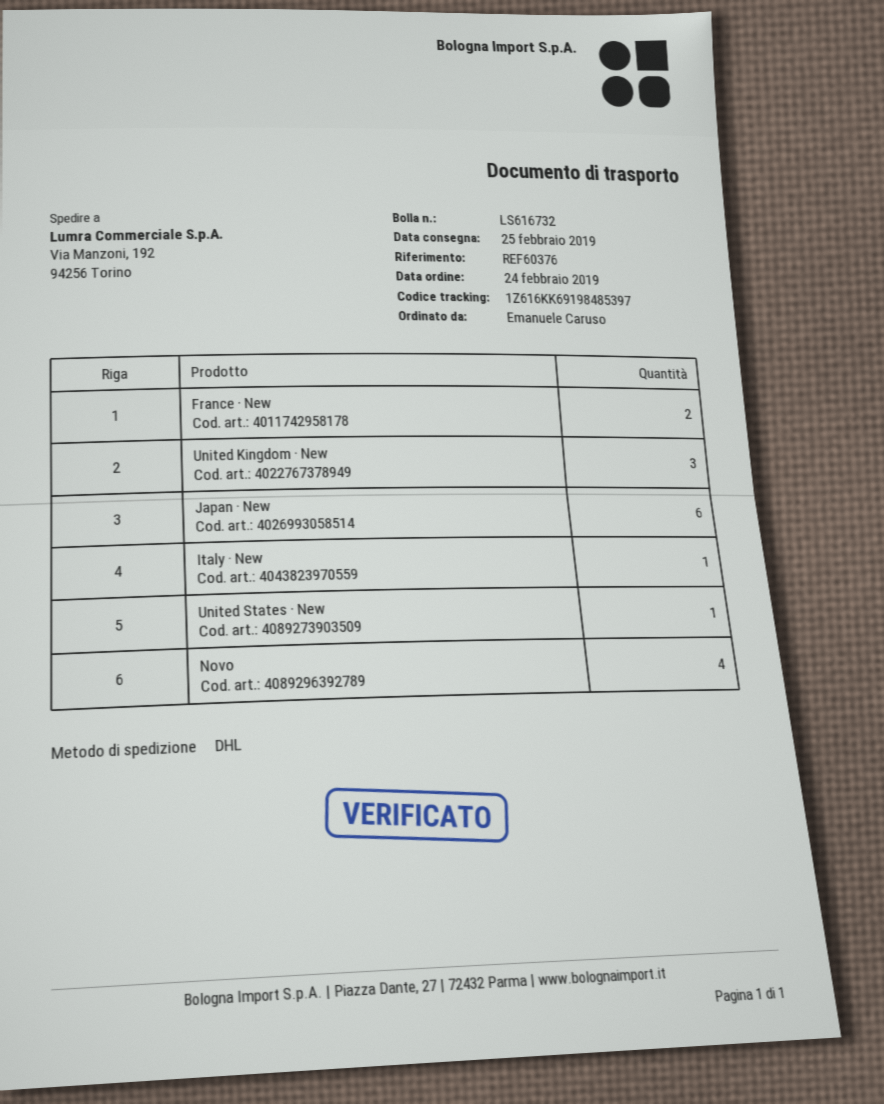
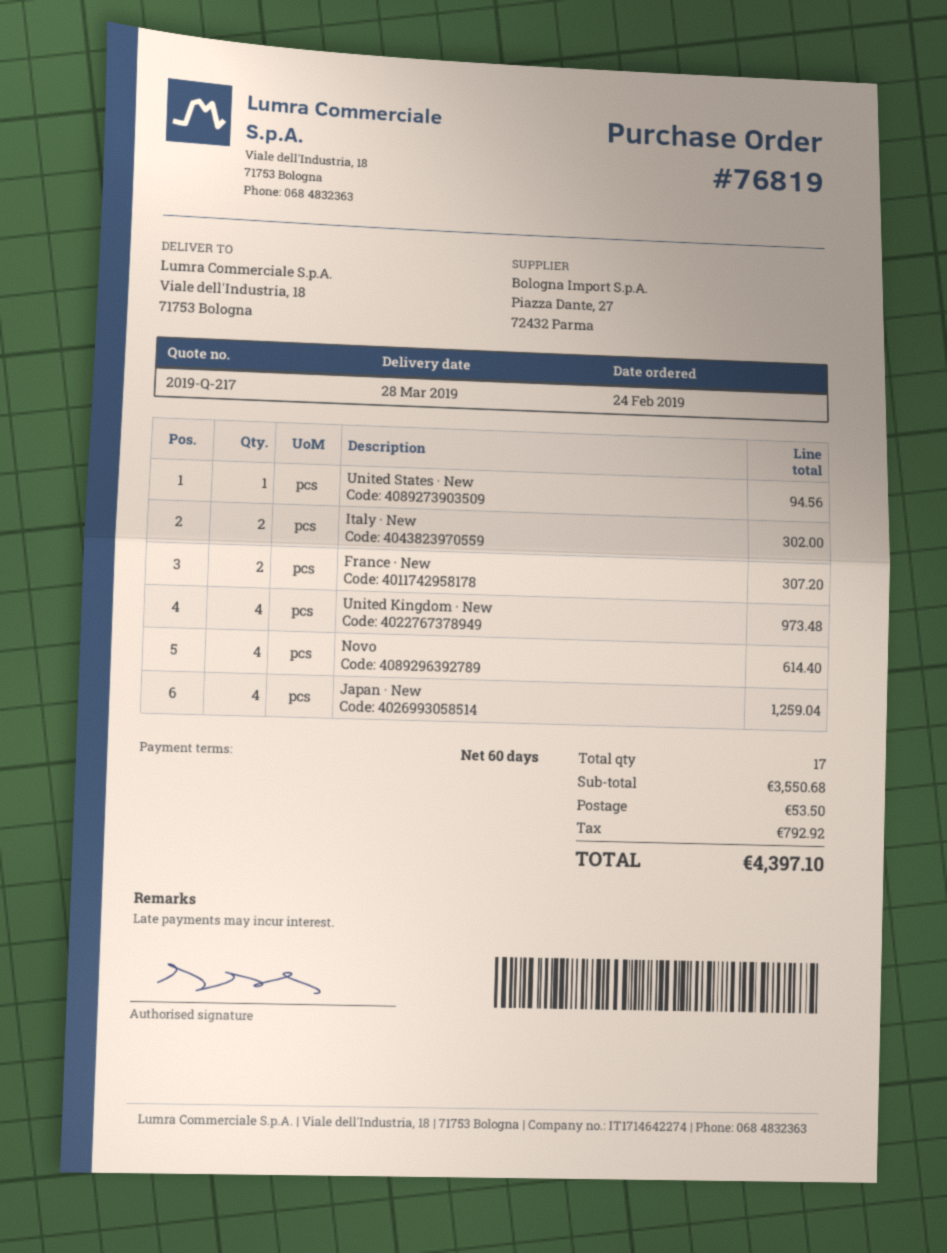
delivery date: 2019-02-25 -> 2019-03-28
ship to: Via Manzoni, 192, 94256 Torino -> Viale dell'Industria, 18, 71753 Bologna
United Kingdom · New: 3 -> 4
Japan · New: 6 -> 4
Italy · New: 1 -> 2

